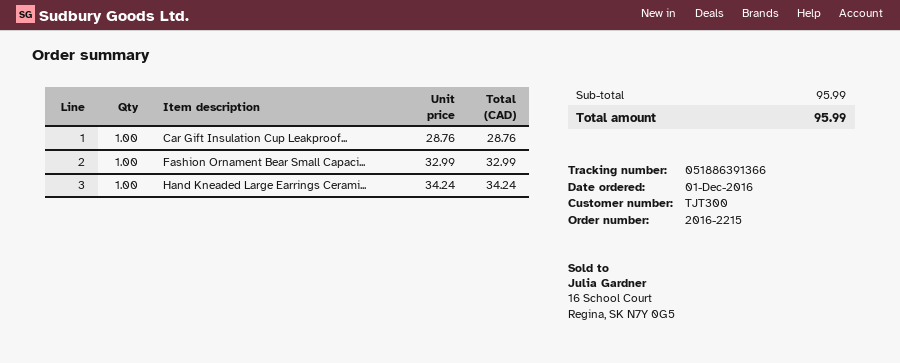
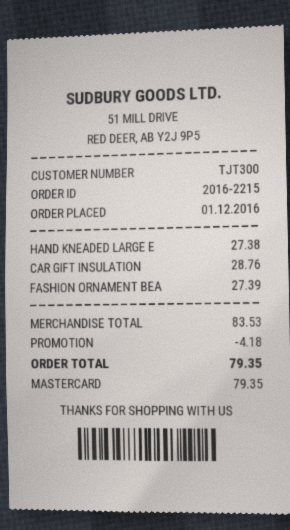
Fashion Ornament Bear Small Capaci...: 1 x 32.99 = 32.99 -> 1 x 27.39 = 27.39
Hand Kneaded Large Earrings Cerami...: 1 x 34.24 = 34.24 -> 1 x 27.38 = 27.38
subtotal: 95.99 -> 83.53
discount: none -> 4.18
total: 95.99 -> 79.35

